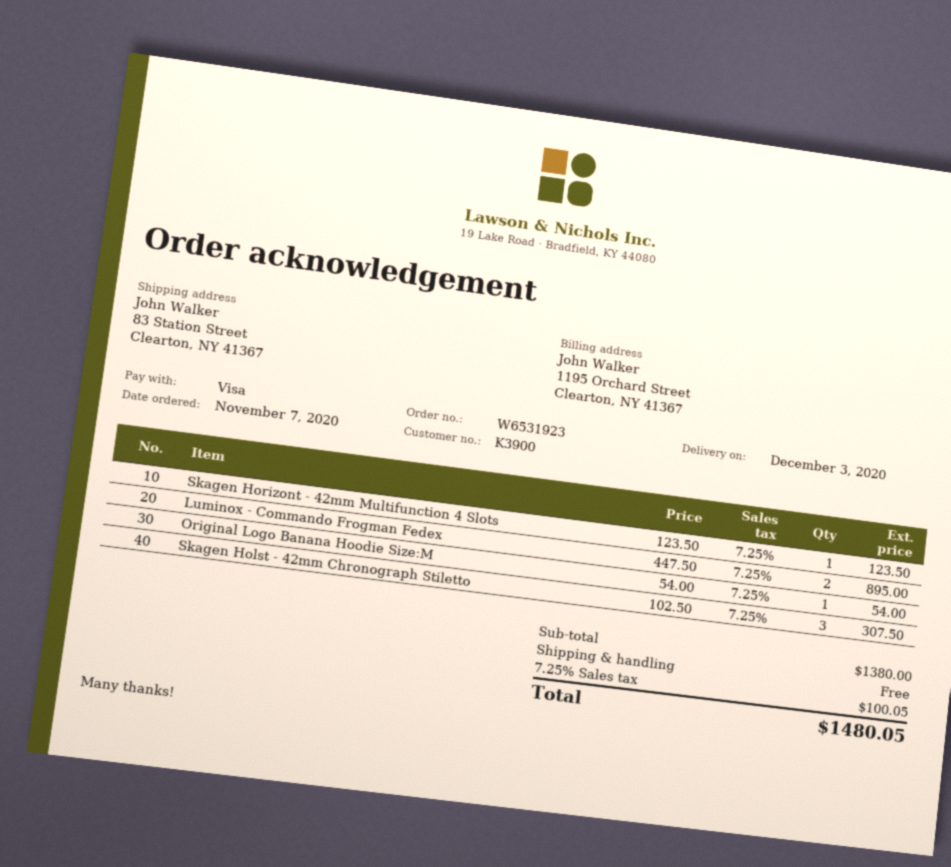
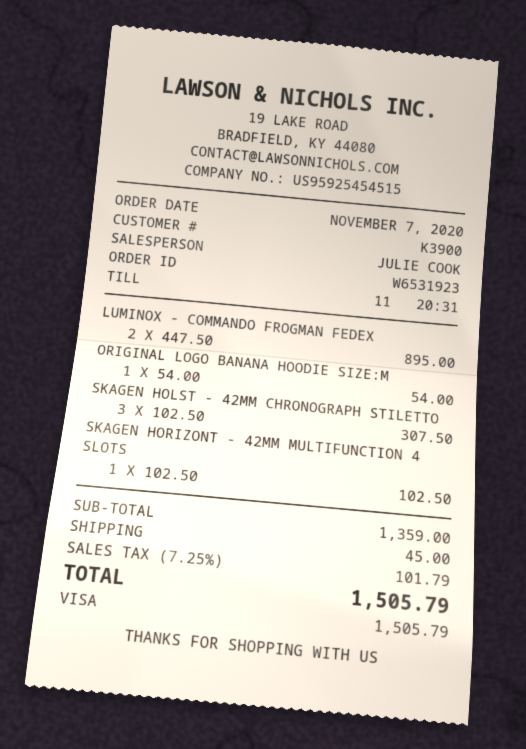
Skagen Horizont - 42mm Multifunction 4 Slots: 1 x 123.50 = 123.50 -> 1 x 102.50 = 102.50
subtotal: 1380.00 -> 1359.00
shipping: 0.00 -> 45.00
tax: 7.25% = 100.05 -> 7.25% = 101.79
total: 1480.05 -> 1505.79

